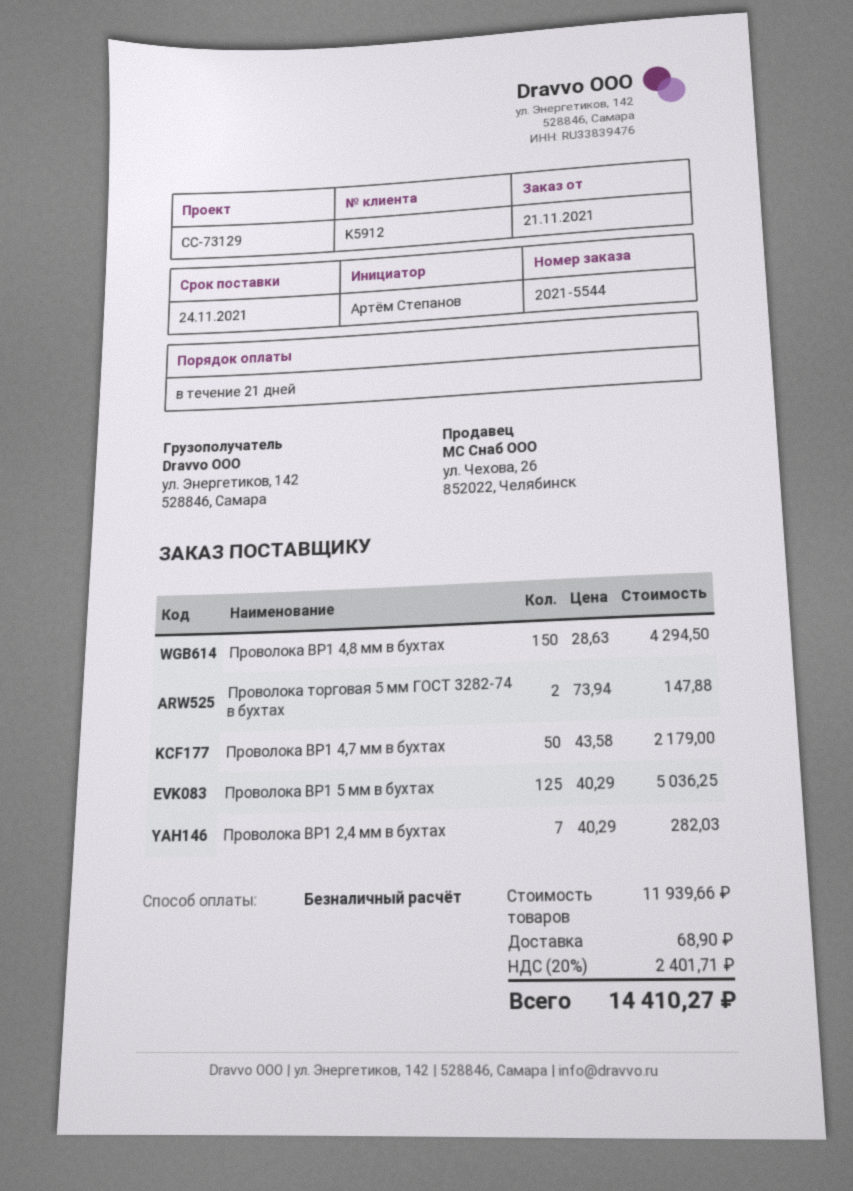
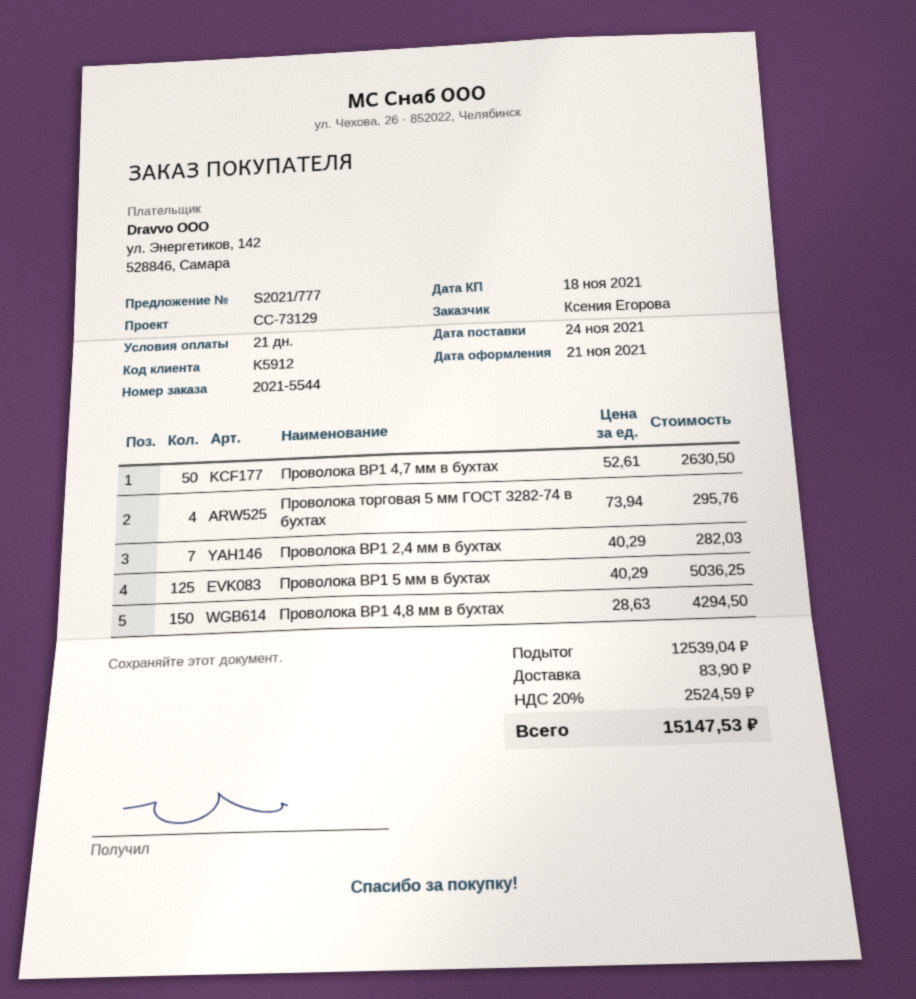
ordered by: Артём Степанов -> Ксения Егорова
Проволока торговая 5 мм ГОСТ 3282-74 в бухтах: 2 x 73.94 = 147.88 -> 4 x 73.94 = 295.76
Проволока ВР1 4,7 мм в бухтах: 50 x 43.58 = 2179.00 -> 50 x 52.61 = 2630.50
subtotal: 11939.66 -> 12539.04
shipping: 68.90 -> 83.90
tax: 20% = 2401.71 -> 20% = 2524.59
total: 14410.27 -> 15147.53

